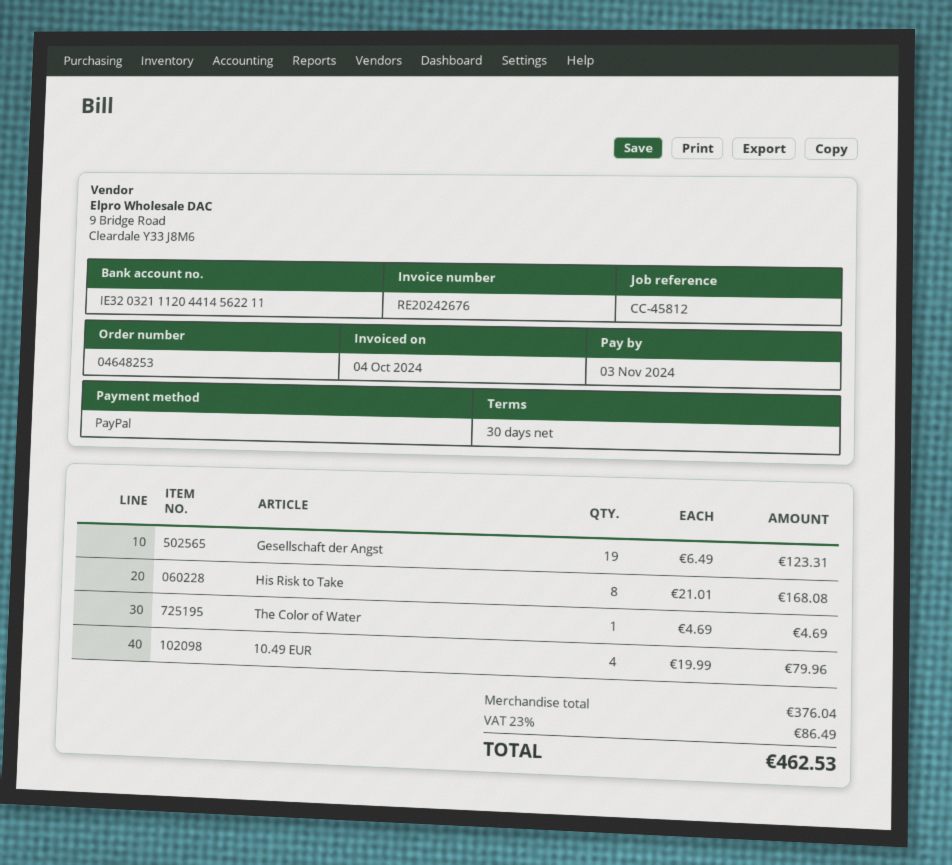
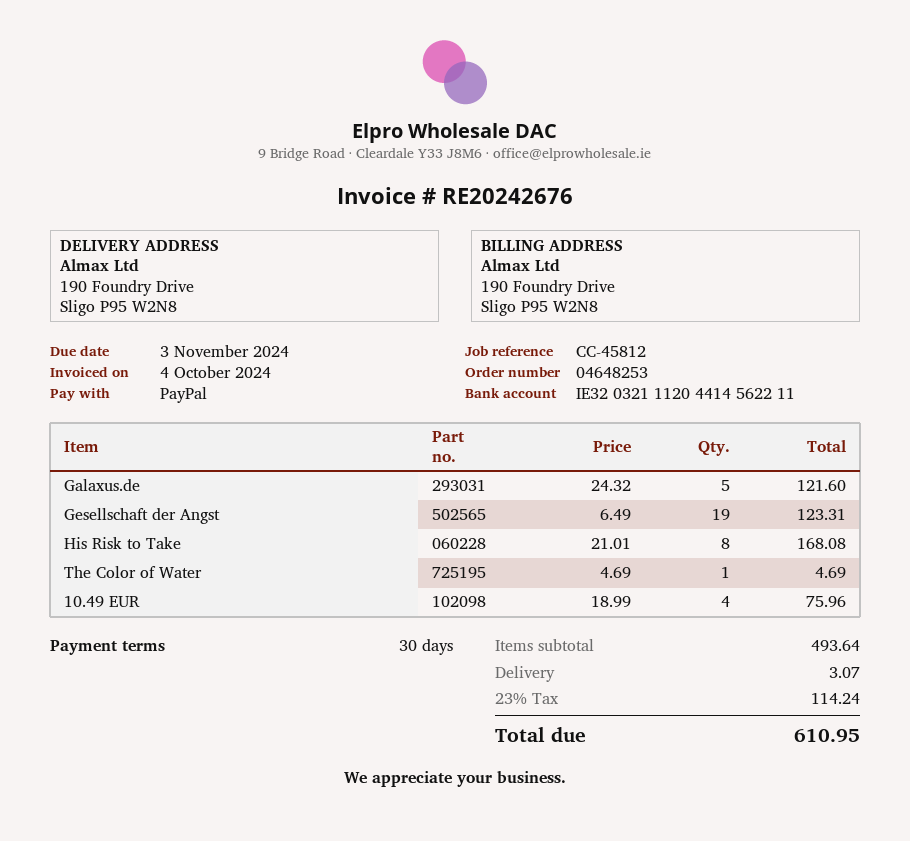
10.49 EUR: 4 x 19.99 = 79.96 -> 4 x 18.99 = 75.96
Galaxus.de: none -> 5 x 24.32 = 121.60
subtotal: 376.04 -> 493.64
shipping: none -> 3.07
tax: 23% = 86.49 -> 23% = 114.24
total: 462.53 -> 610.95

